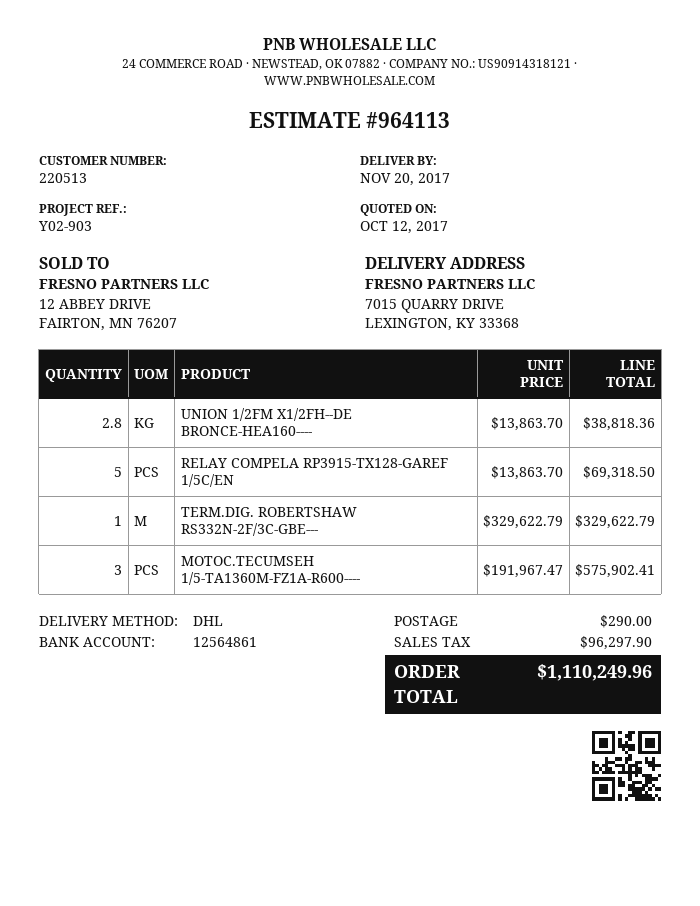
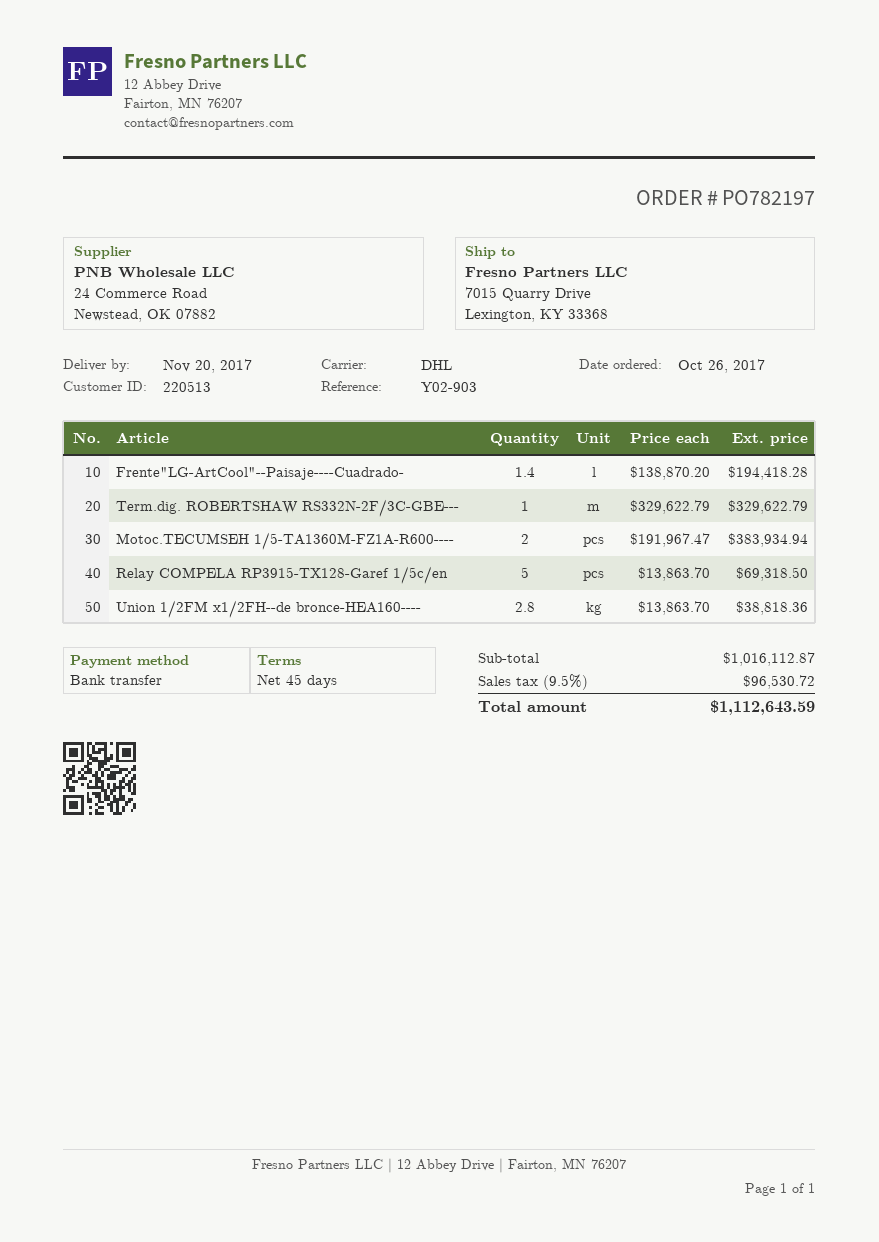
MOTOC.TECUMSEH 1/5-TA1360M-FZ1A-R600----: 3 x 191967.47 = 575902.41 -> 2 x 191967.47 = 383934.94
Frente"LG-ArtCool"--Paisaje----Cuadrado-: none -> 1.4 x 138870.20 = 194418.28
shipping: 290.00 -> none
tax: 96297.90 -> 96530.72
total: 1110249.96 -> 1112643.59

